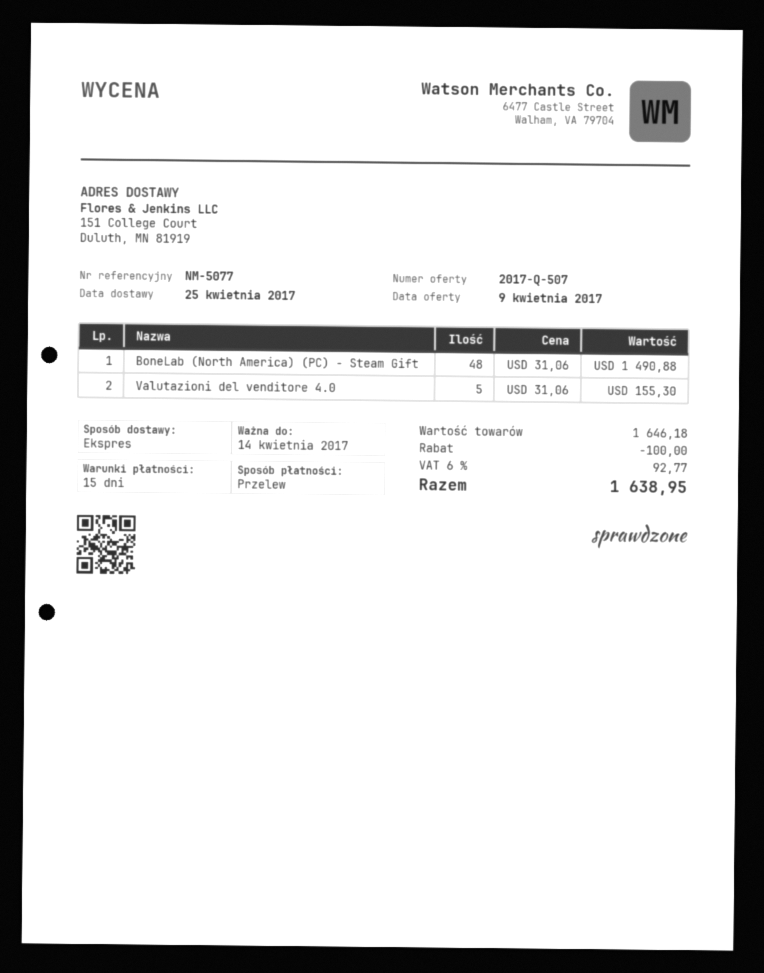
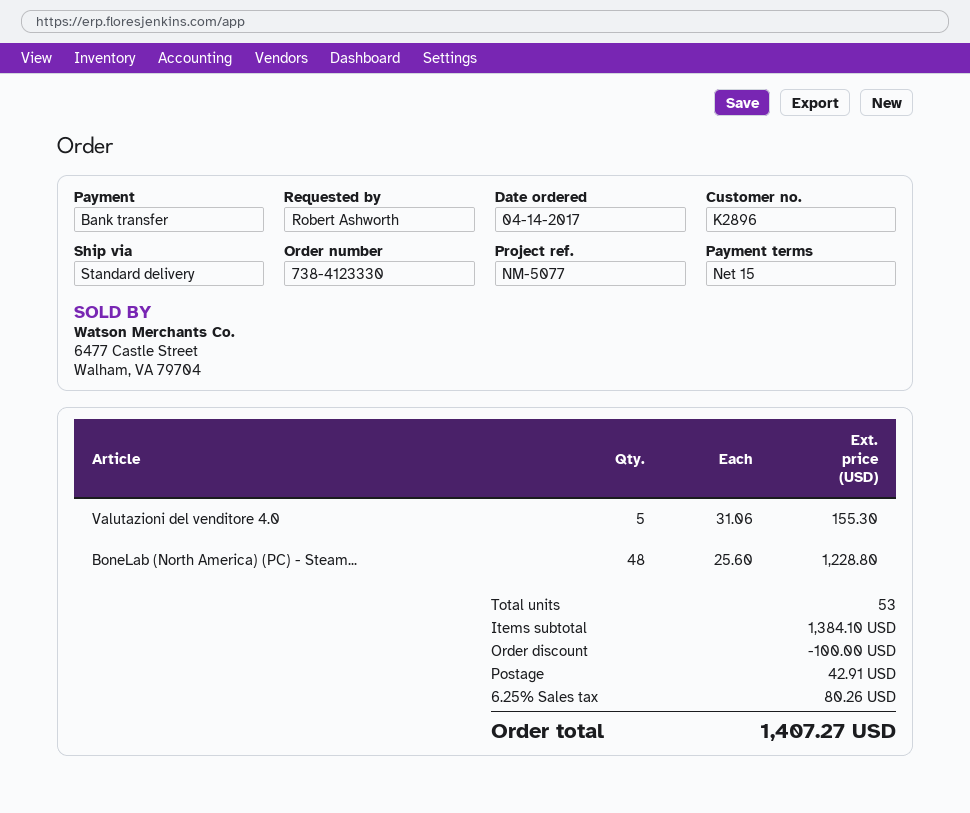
shipping method: express -> standard
BoneLab (North America) (PC) - Steam Gift: 48 x 31.06 = 1490.88 -> 48 x 25.60 = 1228.80
subtotal: 1646.18 -> 1384.10
shipping: none -> 42.91
tax: 6% = 92.77 -> 6.25% = 80.26
total: 1638.95 -> 1407.27

